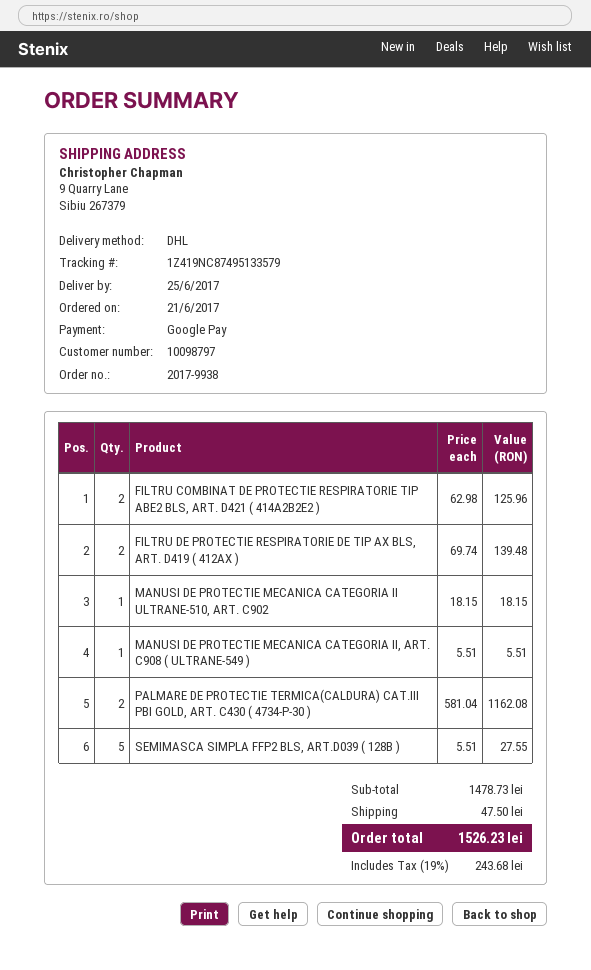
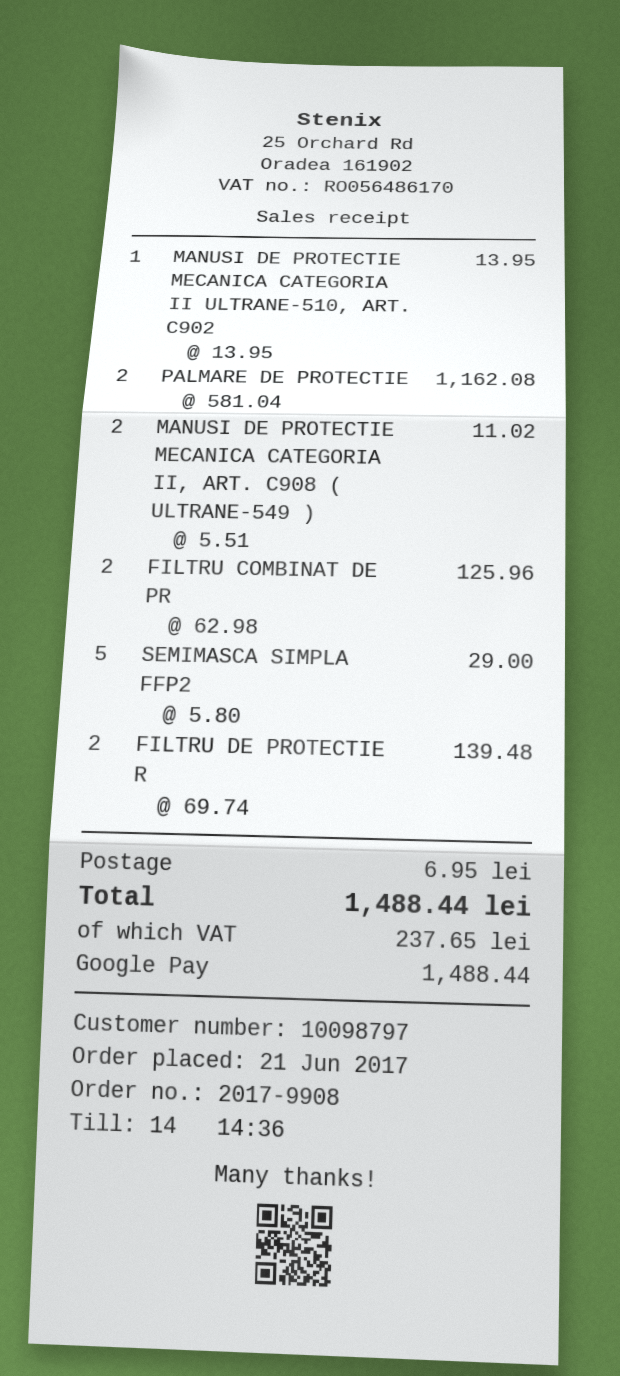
order number: 2017-9938 -> 2017-9908
MANUSI DE PROTECTIE MECANICA CATEGORIA II ULTRANE-510, ART. C902: 1 x 18.15 = 18.15 -> 1 x 13.95 = 13.95
MANUSI DE PROTECTIE MECANICA CATEGORIA II, ART. C908 ( ULTRANE-549 ): 1 x 5.51 = 5.51 -> 2 x 5.51 = 11.02
SEMIMASCA SIMPLA FFP2 BLS, ART.D039 ( 128B ): 5 x 5.51 = 27.55 -> 5 x 5.80 = 29.00
shipping: 47.50 -> 6.95
tax: 243.68 -> 237.65
total: 1526.23 -> 1488.44

